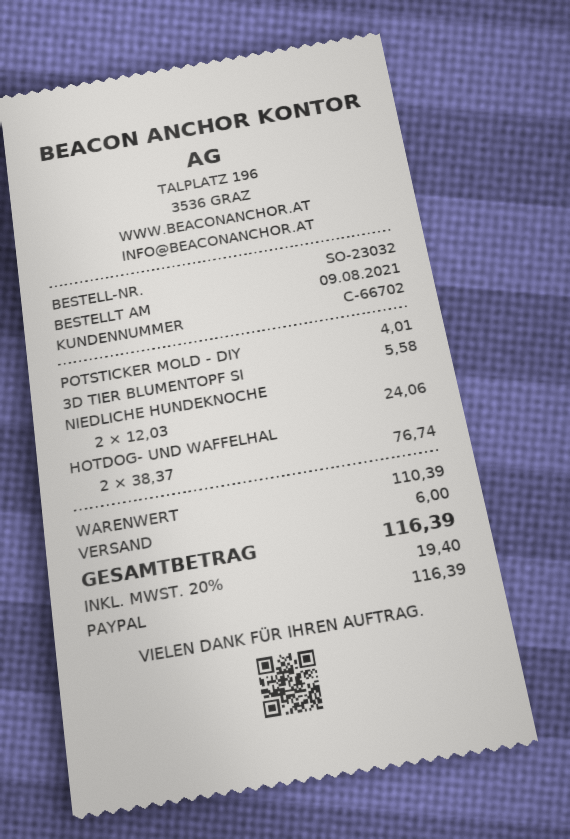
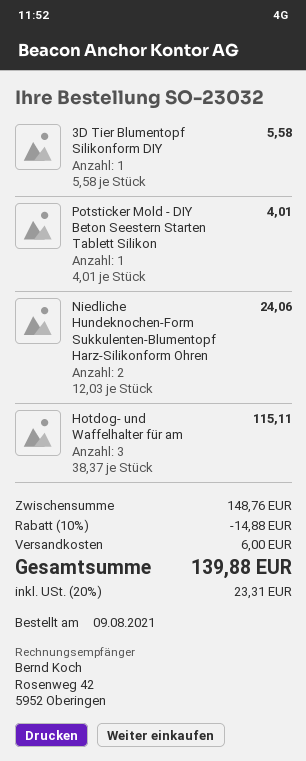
HOTDOG- UND WAFFELHAL: 2 x 38.37 = 76.74 -> 3 x 38.37 = 115.11
subtotal: 110.39 -> 148.76
discount: none -> 10% = 14.88
tax: 20% = 19.40 -> 20% = 23.31
total: 116.39 -> 139.88

